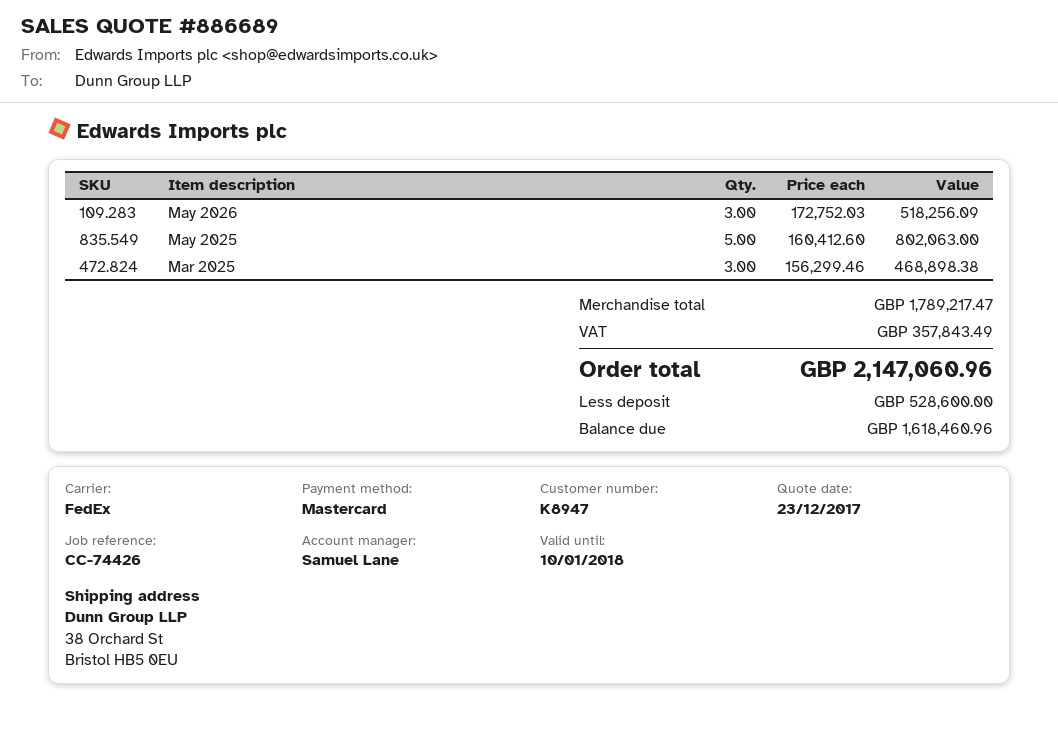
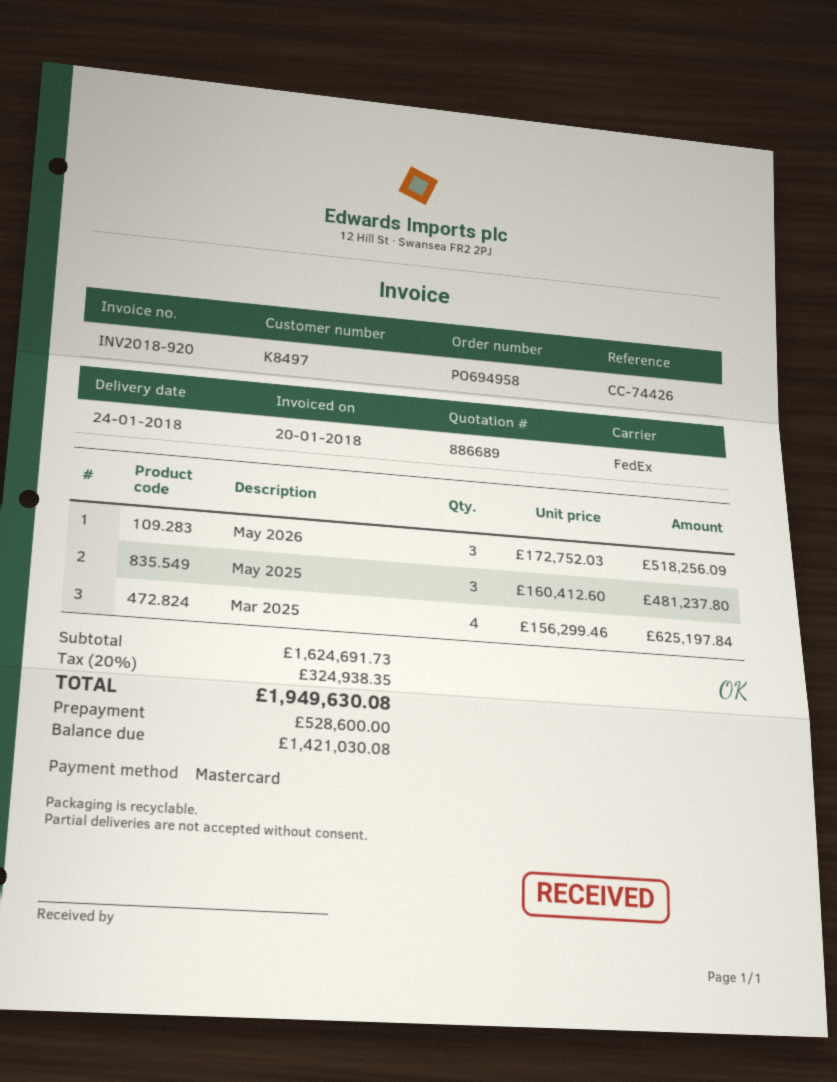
customer number: K8947 -> K8497
May 2025: 5 x 160412.60 = 802063.00 -> 3 x 160412.60 = 481237.80
Mar 2025: 3 x 156299.46 = 468898.38 -> 4 x 156299.46 = 625197.84
subtotal: 1789217.47 -> 1624691.73
tax: 357843.49 -> 324938.35
total: 2147060.96 -> 1949630.08
balance: 1618460.96 -> 1421030.08

